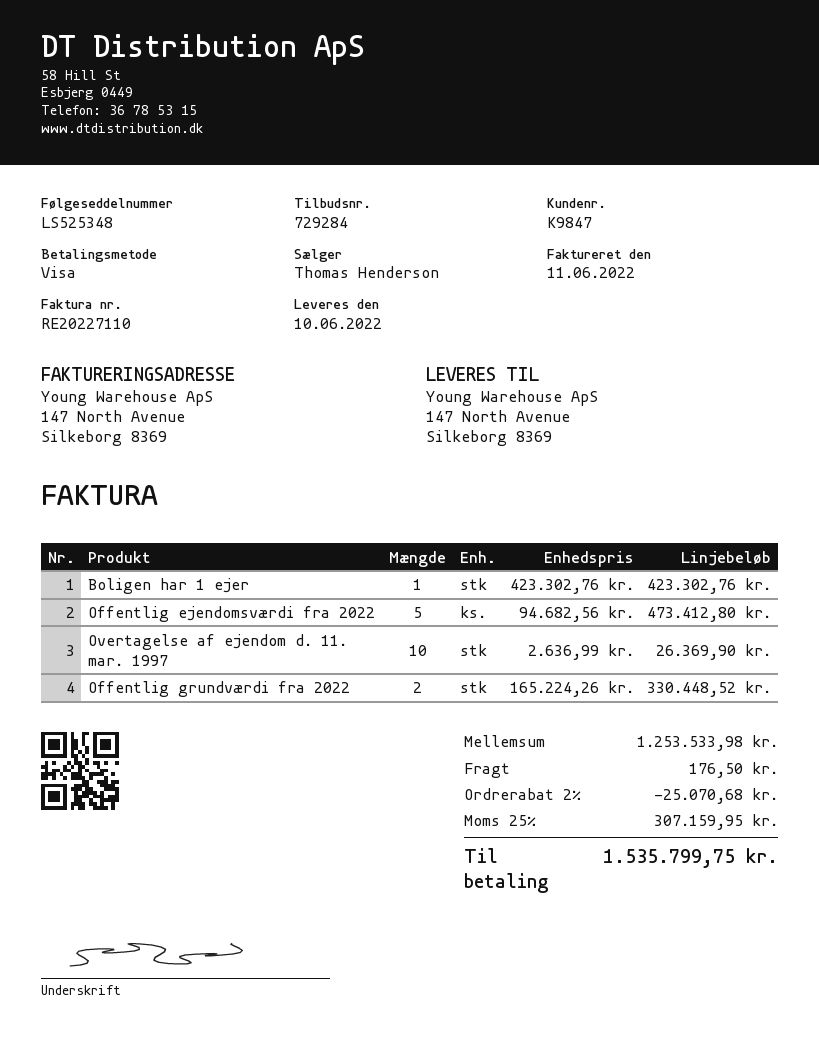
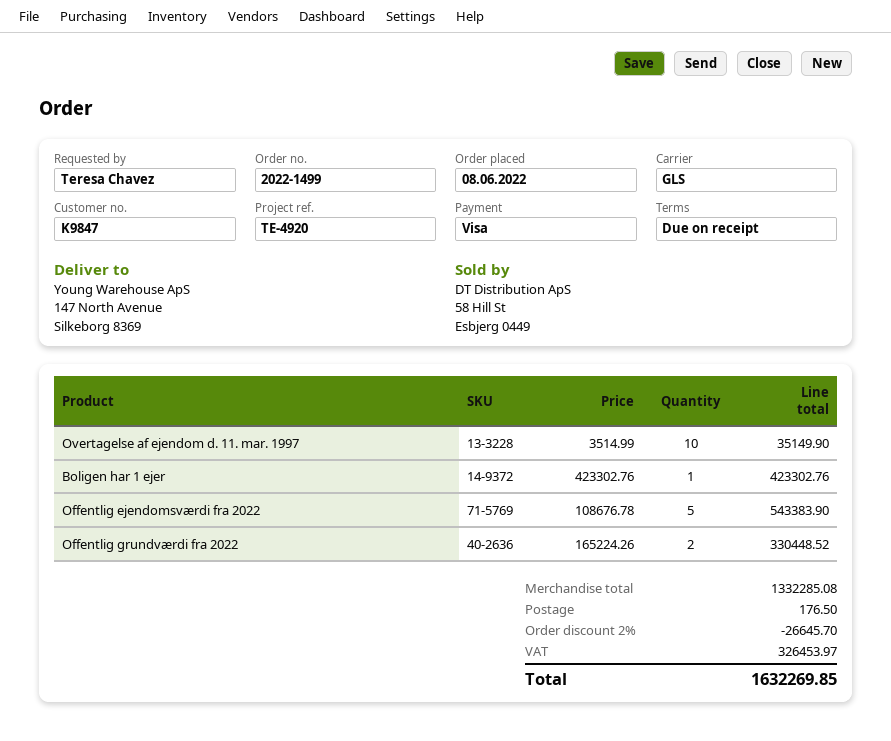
Offentlig ejendomsværdi fra 2022: 5 x 94682.56 = 473412.80 -> 5 x 108676.78 = 543383.90
Overtagelse af ejendom d. 11. mar. 1997: 10 x 2636.99 = 26369.90 -> 10 x 3514.99 = 35149.90
subtotal: 1253533.98 -> 1332285.08
discount: 2% = 25070.68 -> 2% = 26645.70
tax: 307159.95 -> 326453.97
total: 1535799.75 -> 1632269.85

